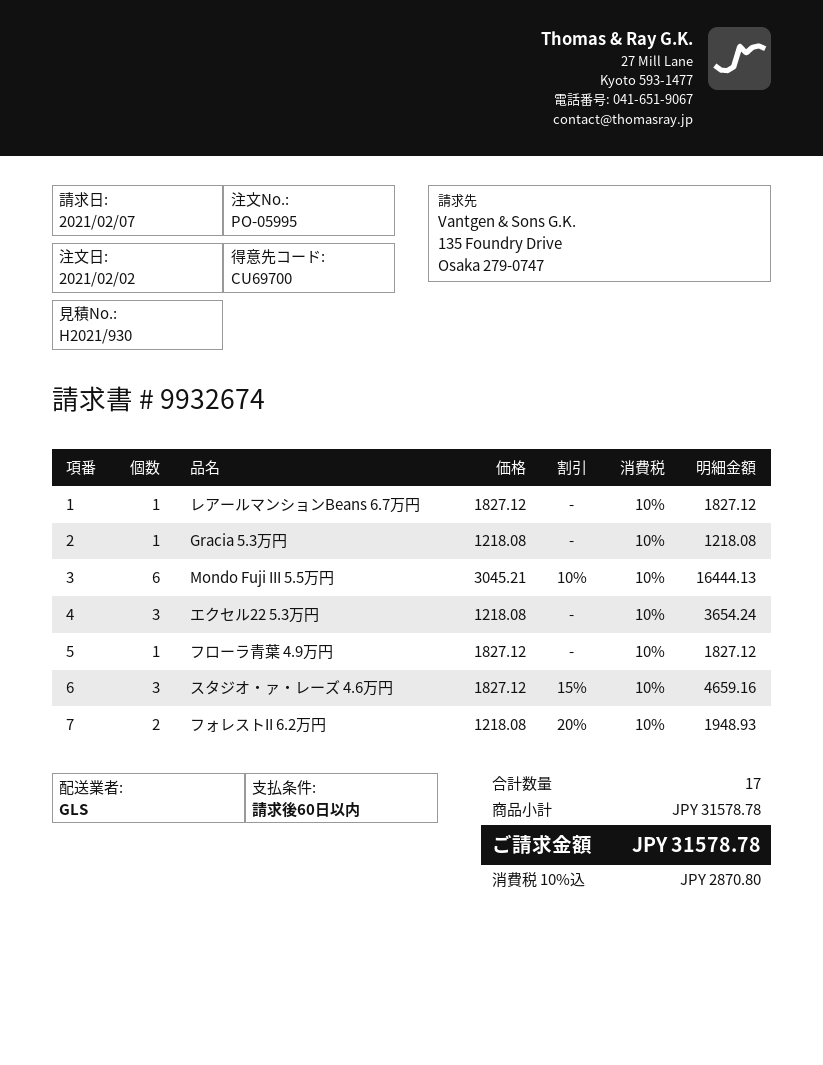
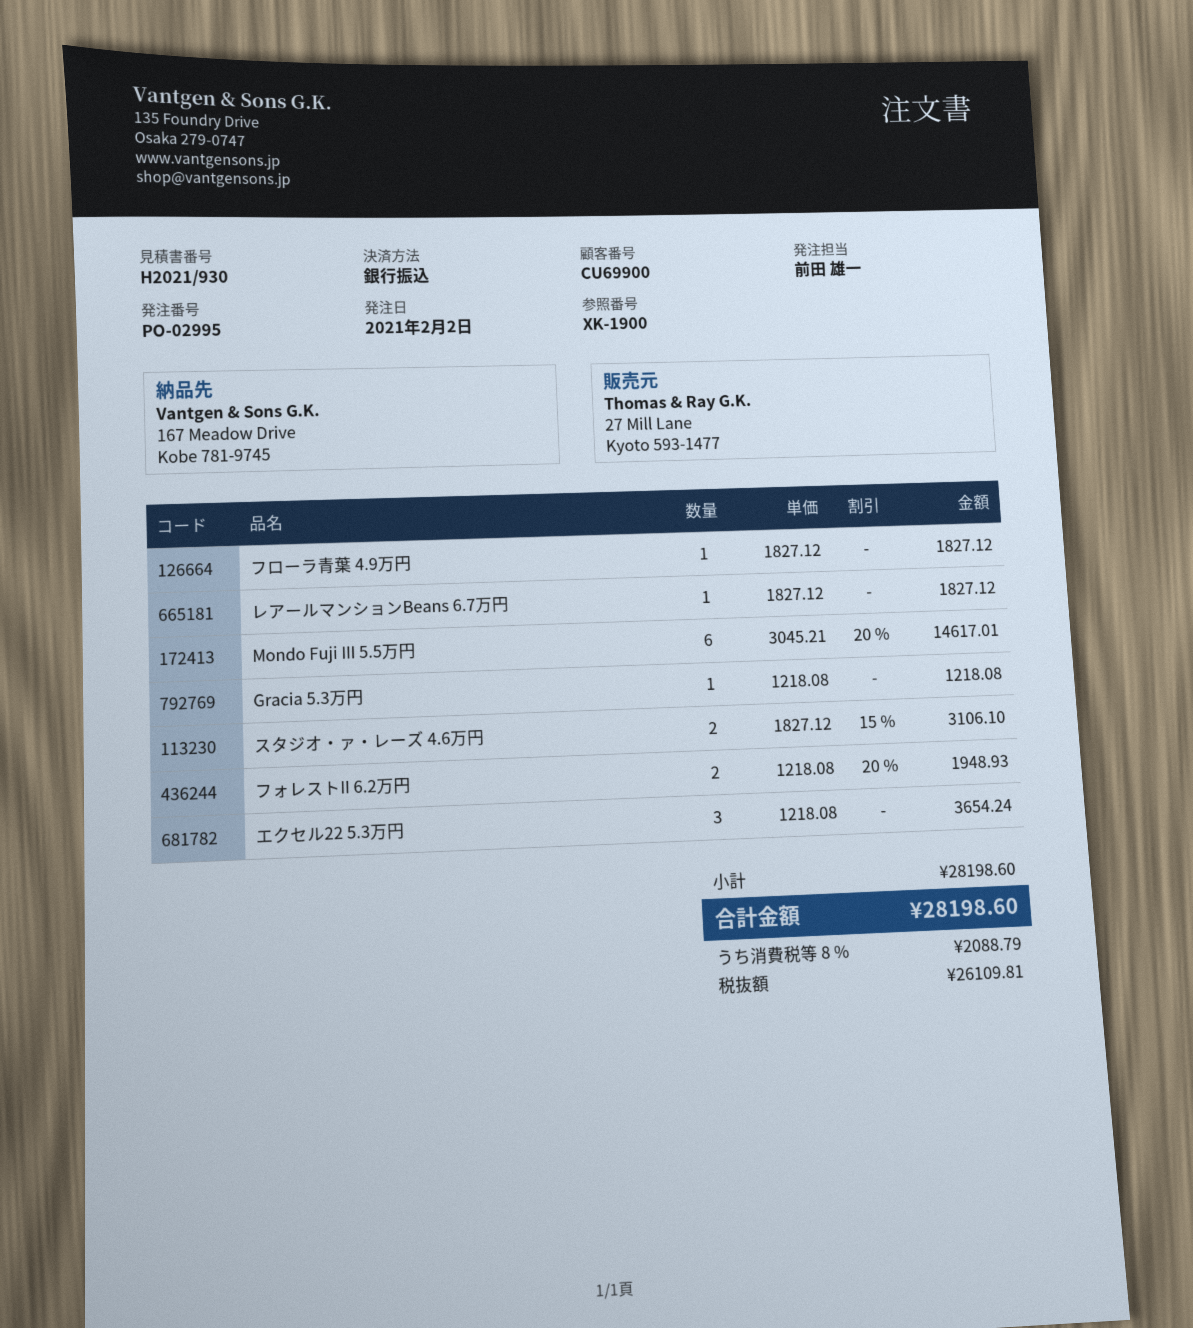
order number: PO-05995 -> PO-02995
customer number: CU69700 -> CU69900
Mondo Fuji III 5.5万円: 6 x 3045.21 - 10% = 16444.13 -> 6 x 3045.21 - 20% = 14617.01
スタジオ・ァ・レーズ 4.6万円: 3 x 1827.12 - 15% = 4659.16 -> 2 x 1827.12 - 15% = 3106.10
subtotal: 31578.78 -> 28198.60
tax: 10% = 2870.80 -> 8% = 2088.79
total: 31578.78 -> 28198.60

